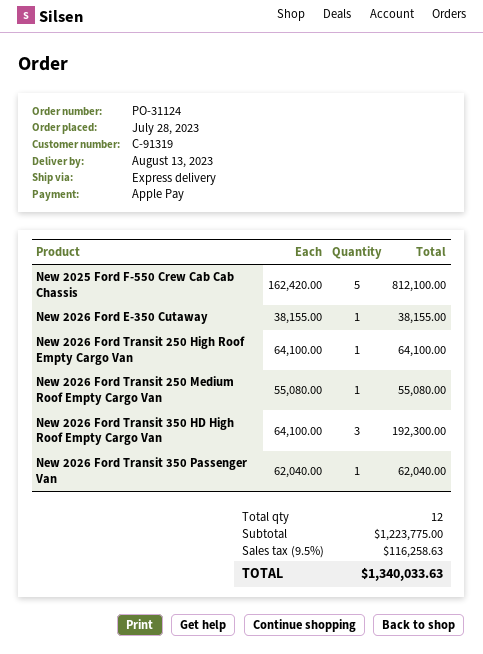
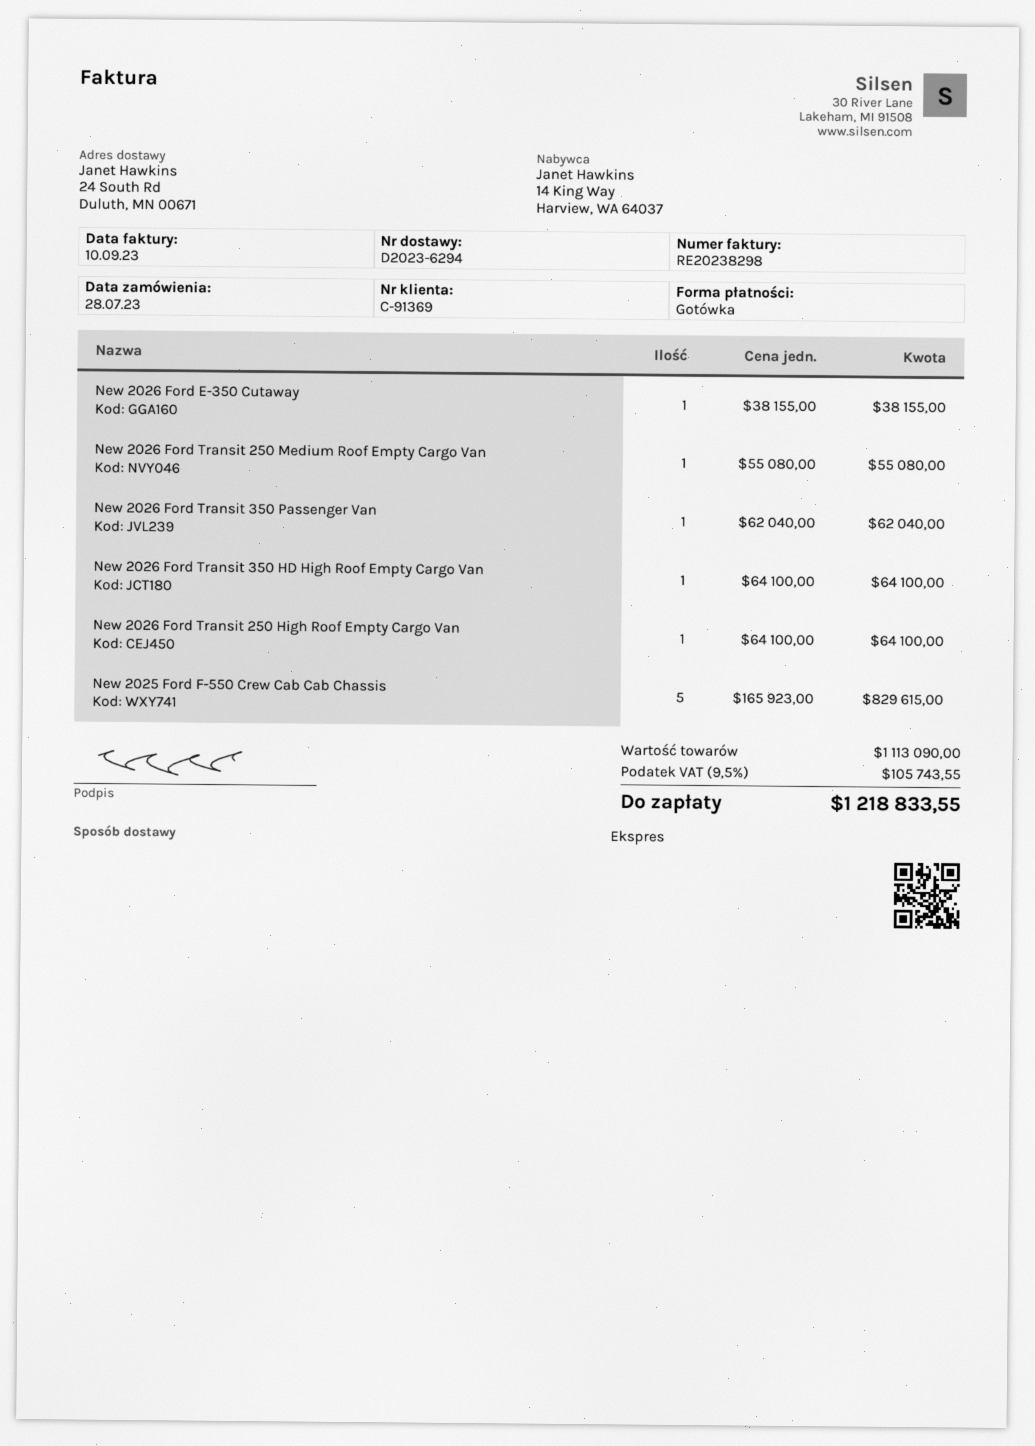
customer number: C-91319 -> C-91369
payment method: Apple Pay -> cash
New 2025 Ford F-550 Crew Cab Cab Chassis: 5 x 162420.00 = 812100.00 -> 5 x 165923.00 = 829615.00
New 2026 Ford Transit 350 HD High Roof Empty Cargo Van: 3 x 64100.00 = 192300.00 -> 1 x 64100.00 = 64100.00
subtotal: 1223775.00 -> 1113090.00
tax: 9.5% = 116258.63 -> 9.5% = 105743.55
total: 1340033.63 -> 1218833.55

